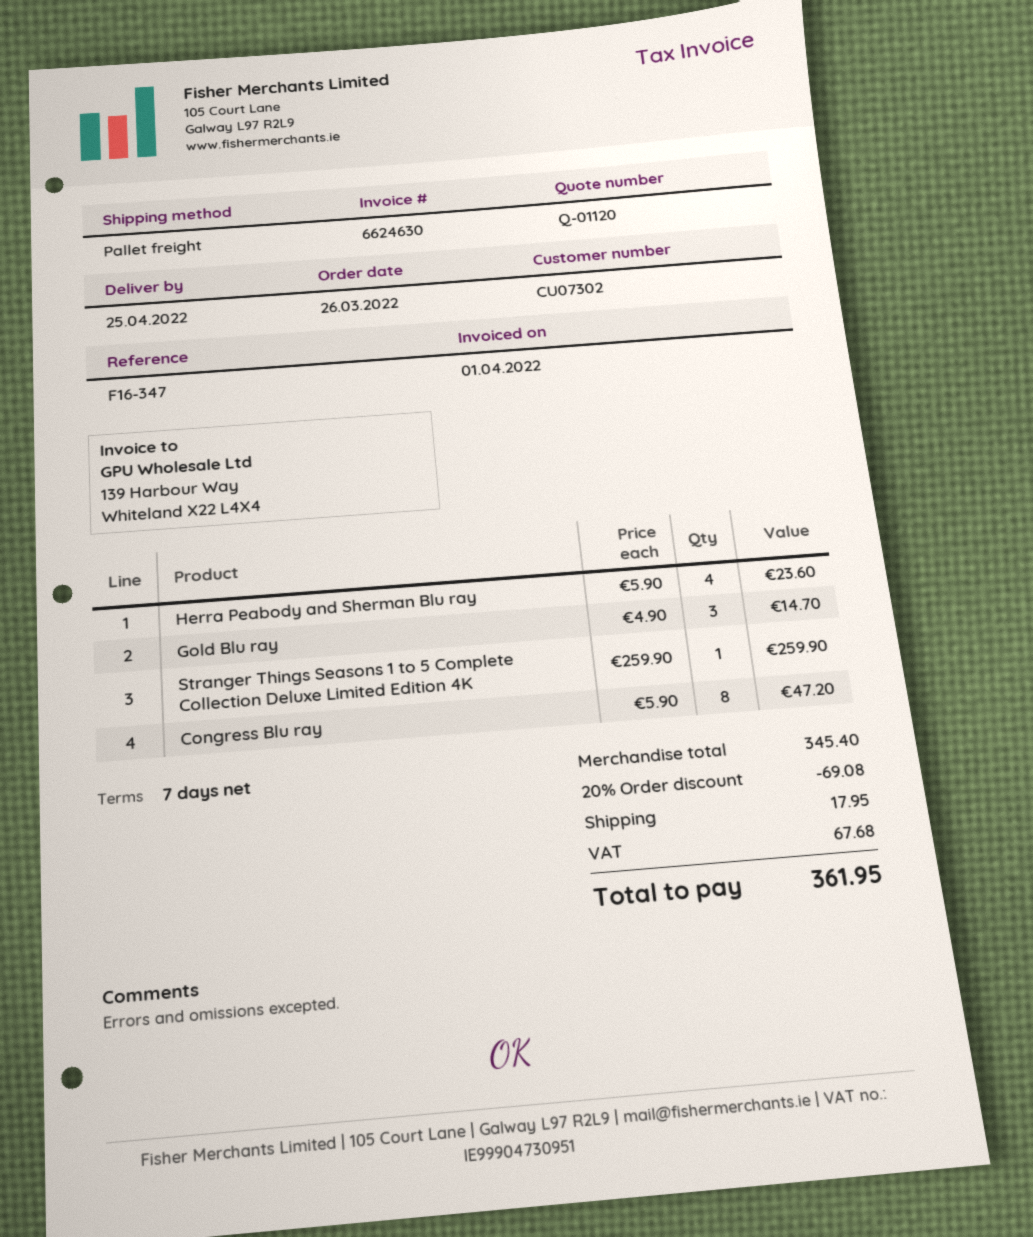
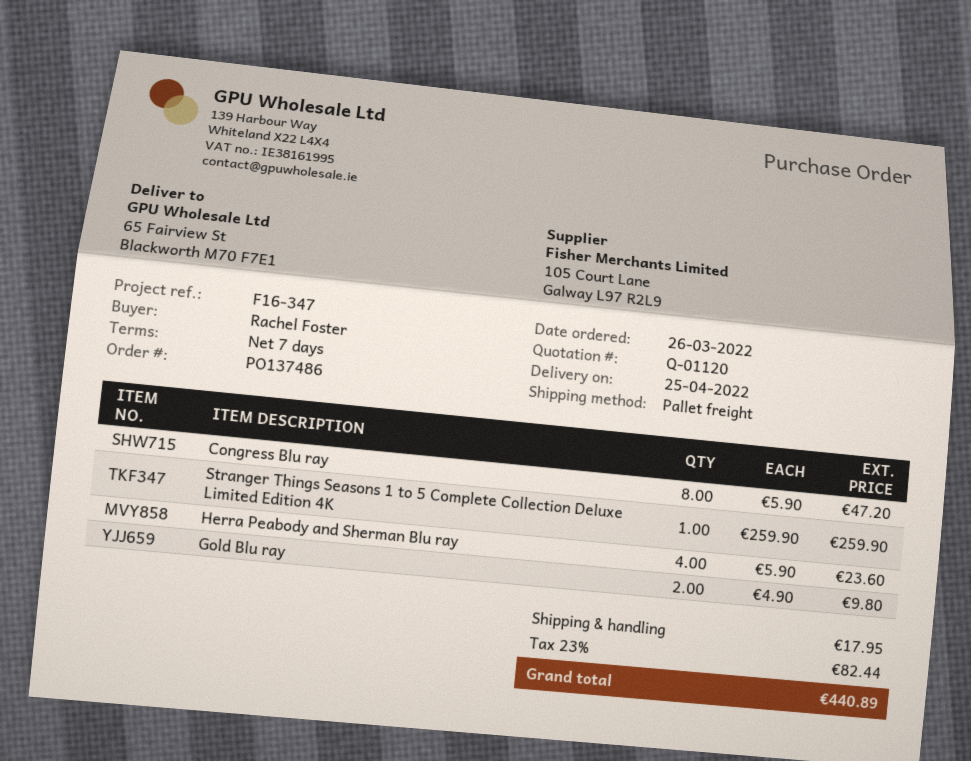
Gold Blu ray: 3 x 4.90 = 14.70 -> 2 x 4.90 = 9.80
discount: 20% = 69.08 -> none
tax: 67.68 -> 82.44
total: 361.95 -> 440.89

